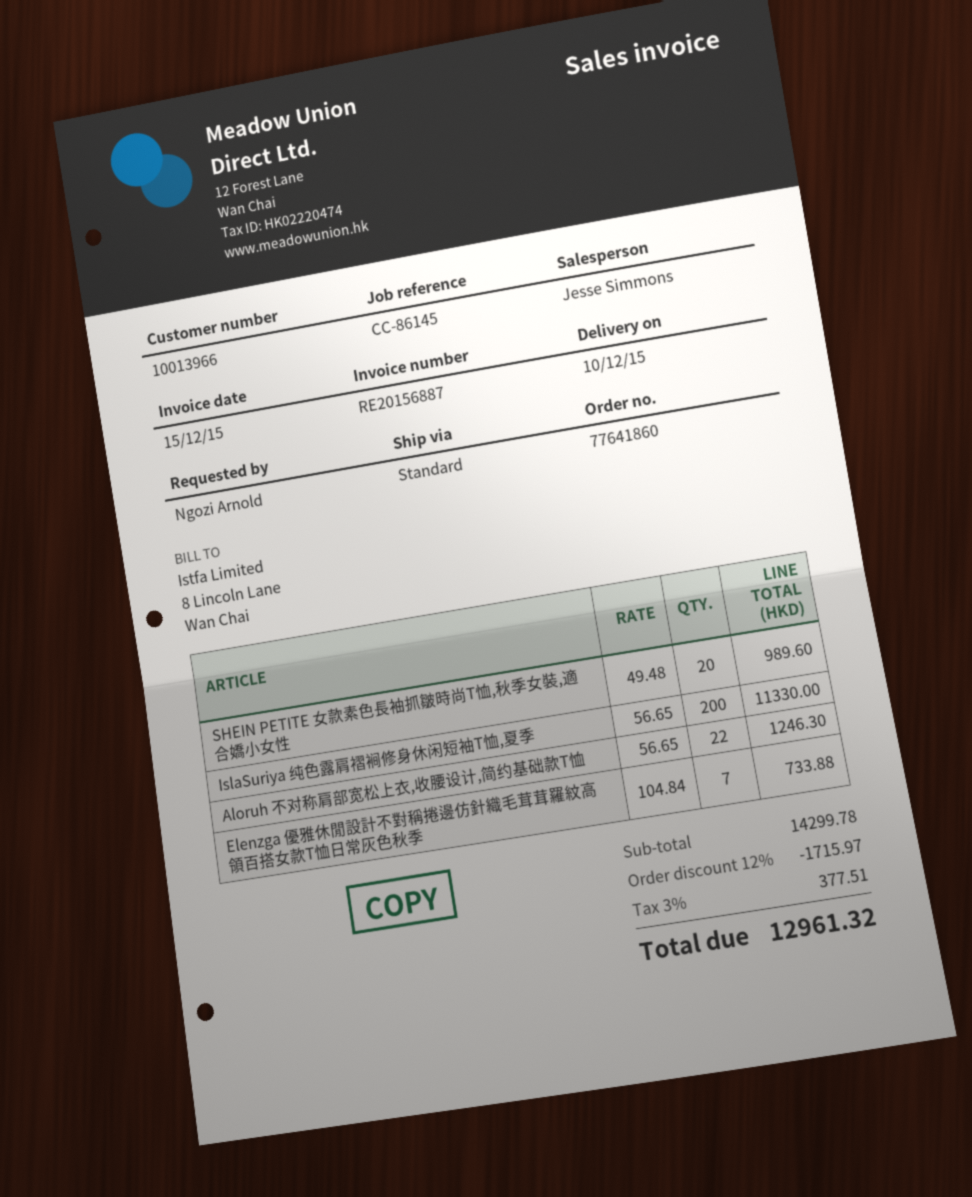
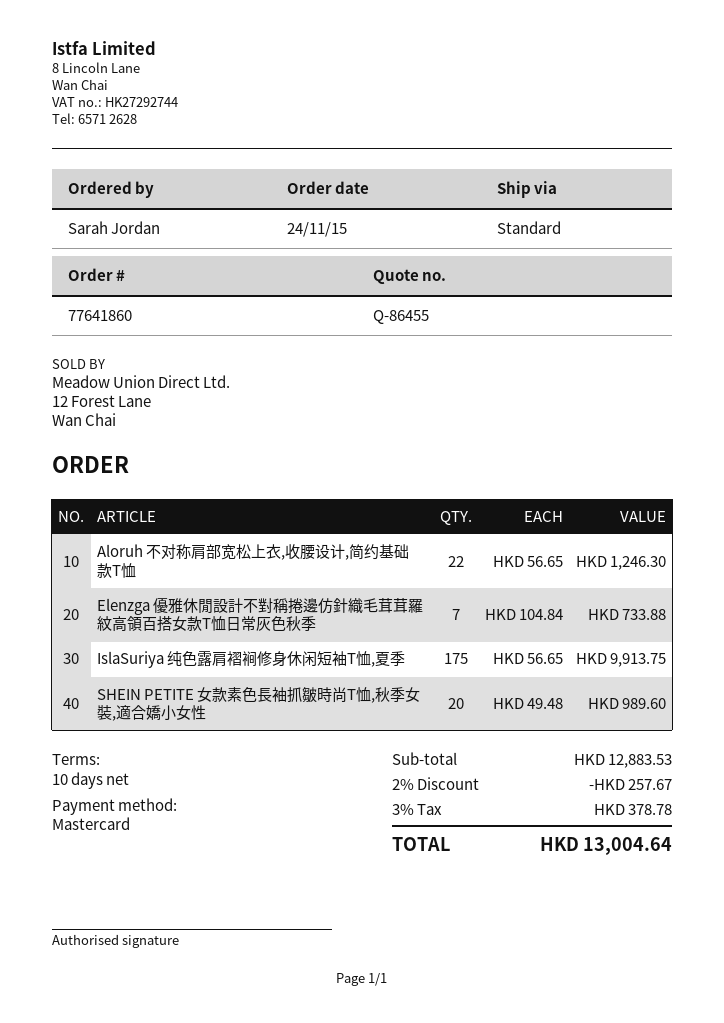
ordered by: Ngozi Arnold -> Sarah Jordan
IslaSuriya 纯色露肩褶裥修身休闲短袖T恤,夏季: 200 x 56.65 = 11330.00 -> 175 x 56.65 = 9913.75
subtotal: 14299.78 -> 12883.53
discount: 12% = 1715.97 -> 2% = 257.67
tax: 3% = 377.51 -> 3% = 378.78
total: 12961.32 -> 13004.64

